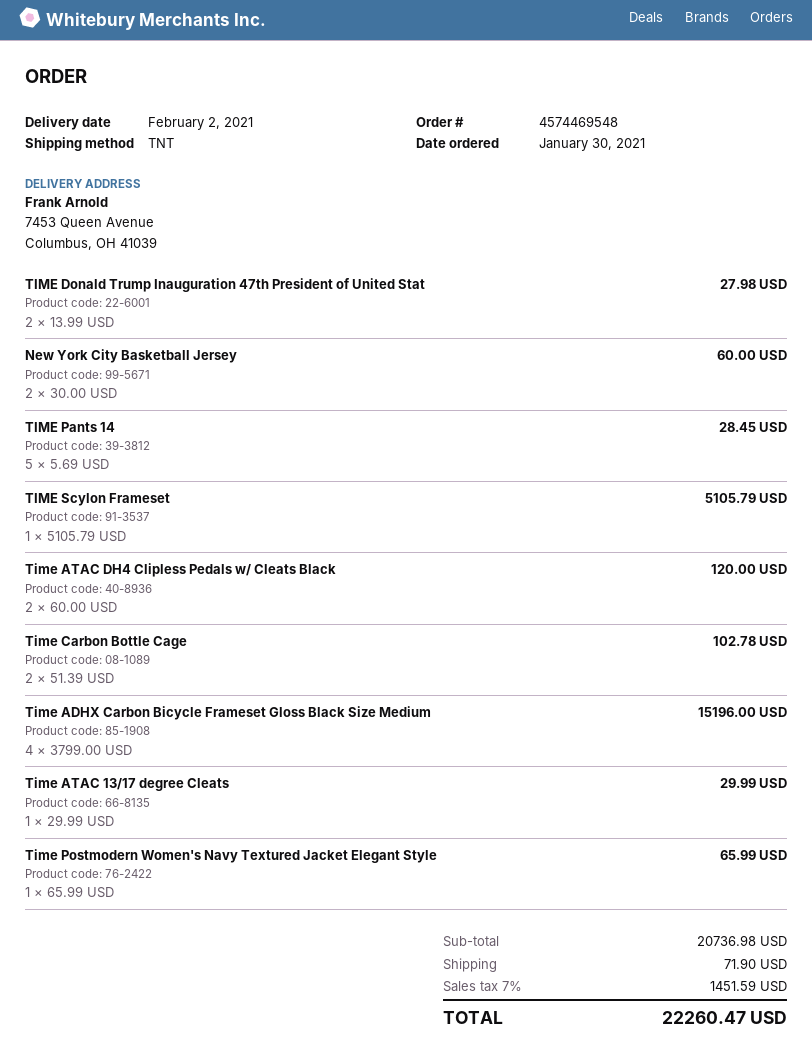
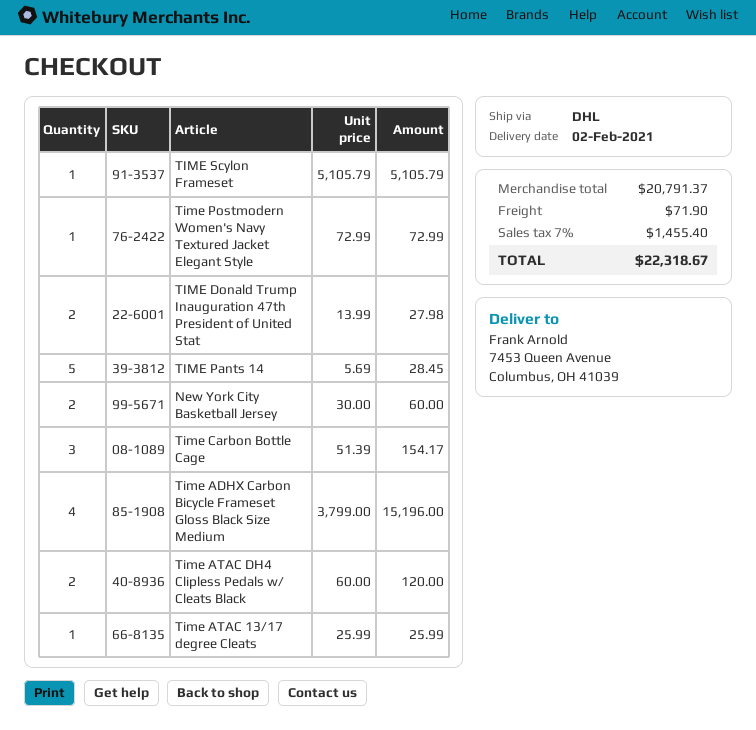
shipping method: TNT -> DHL
Time Carbon Bottle Cage: 2 x 51.39 = 102.78 -> 3 x 51.39 = 154.17
Time ATAC 13/17 degree Cleats: 1 x 29.99 = 29.99 -> 1 x 25.99 = 25.99
Time Postmodern Women's Navy Textured Jacket Elegant Style: 1 x 65.99 = 65.99 -> 1 x 72.99 = 72.99
subtotal: 20736.98 -> 20791.37
tax: 7% = 1451.59 -> 7% = 1455.40
total: 22260.47 -> 22318.67

